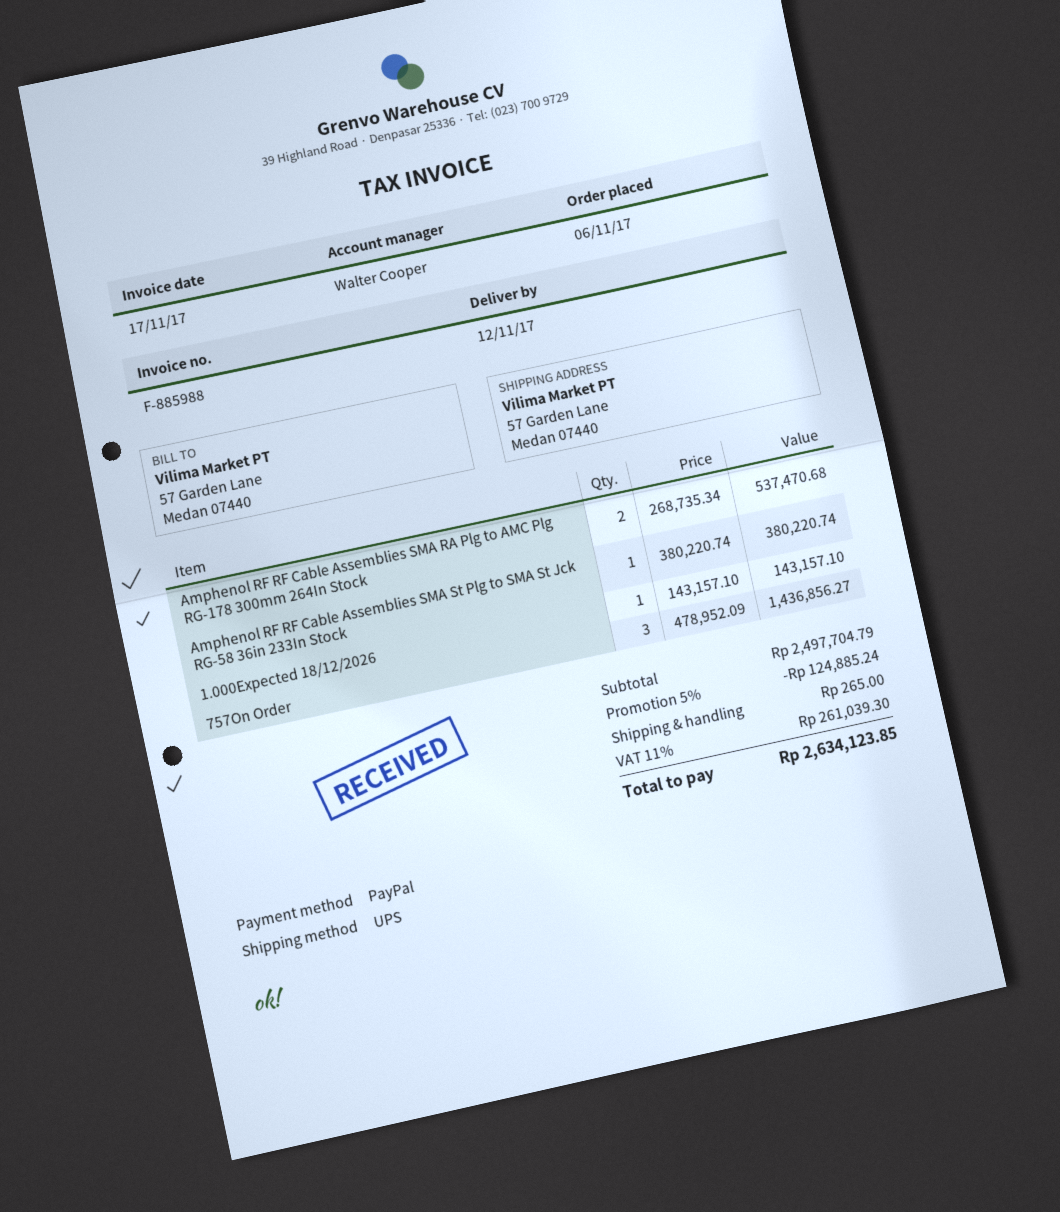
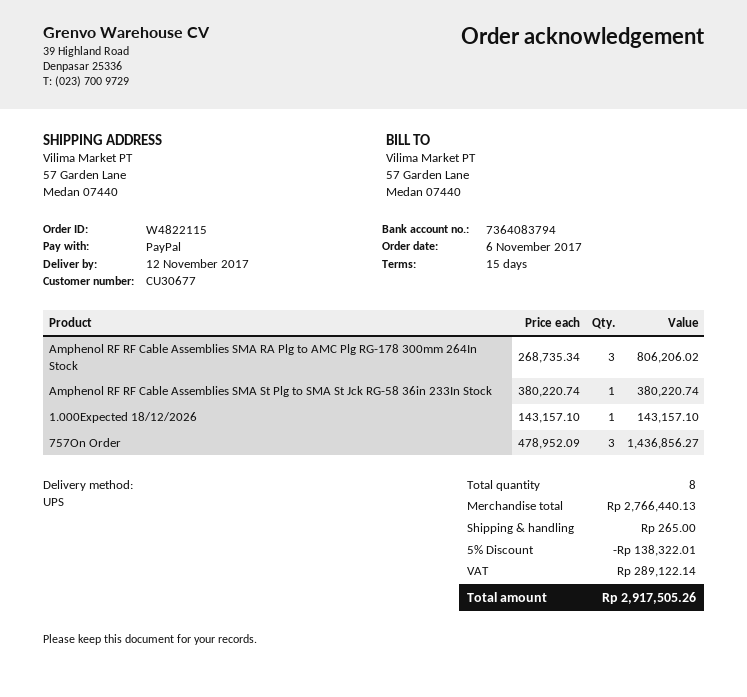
Amphenol RF RF Cable Assemblies SMA RA Plg to AMC Plg RG-178 300mm 264In Stock: 2 x 268735.34 = 537470.68 -> 3 x 268735.34 = 806206.02
subtotal: 2497704.79 -> 2766440.13
discount: 5% = 124885.24 -> 5% = 138322.01
tax: 261039.30 -> 289122.14
total: 2634123.85 -> 2917505.26

